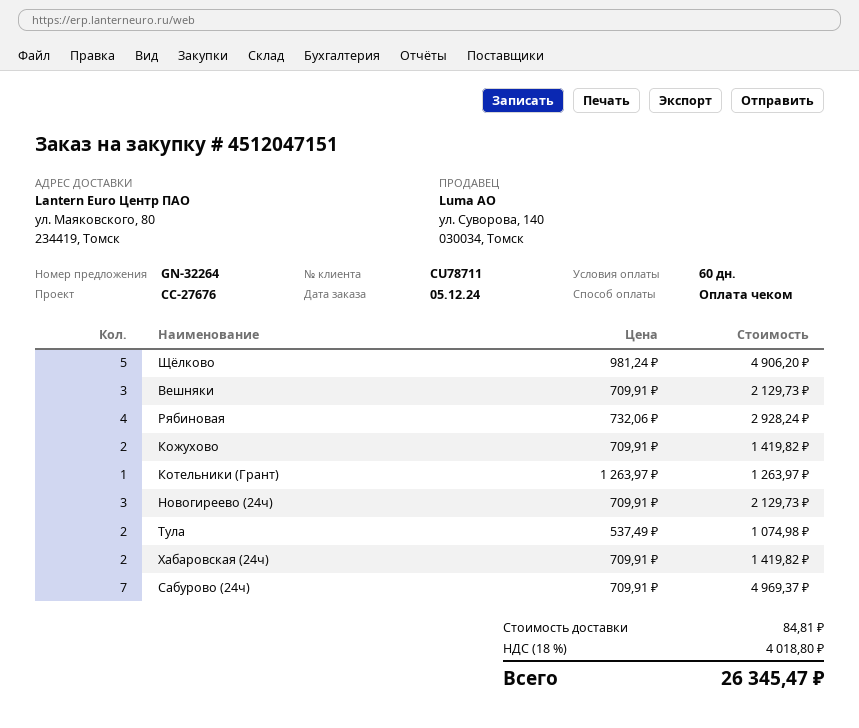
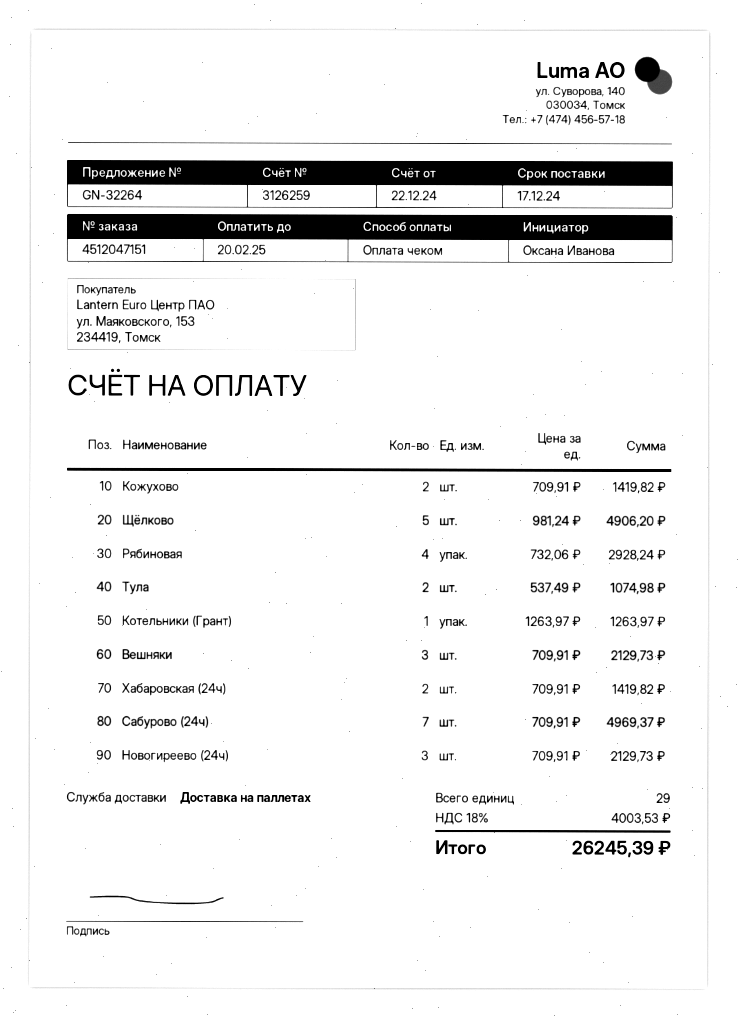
shipping: 84.81 -> none
tax: 18% = 4018.80 -> 18% = 4003.53
total: 26345.47 -> 26245.39

